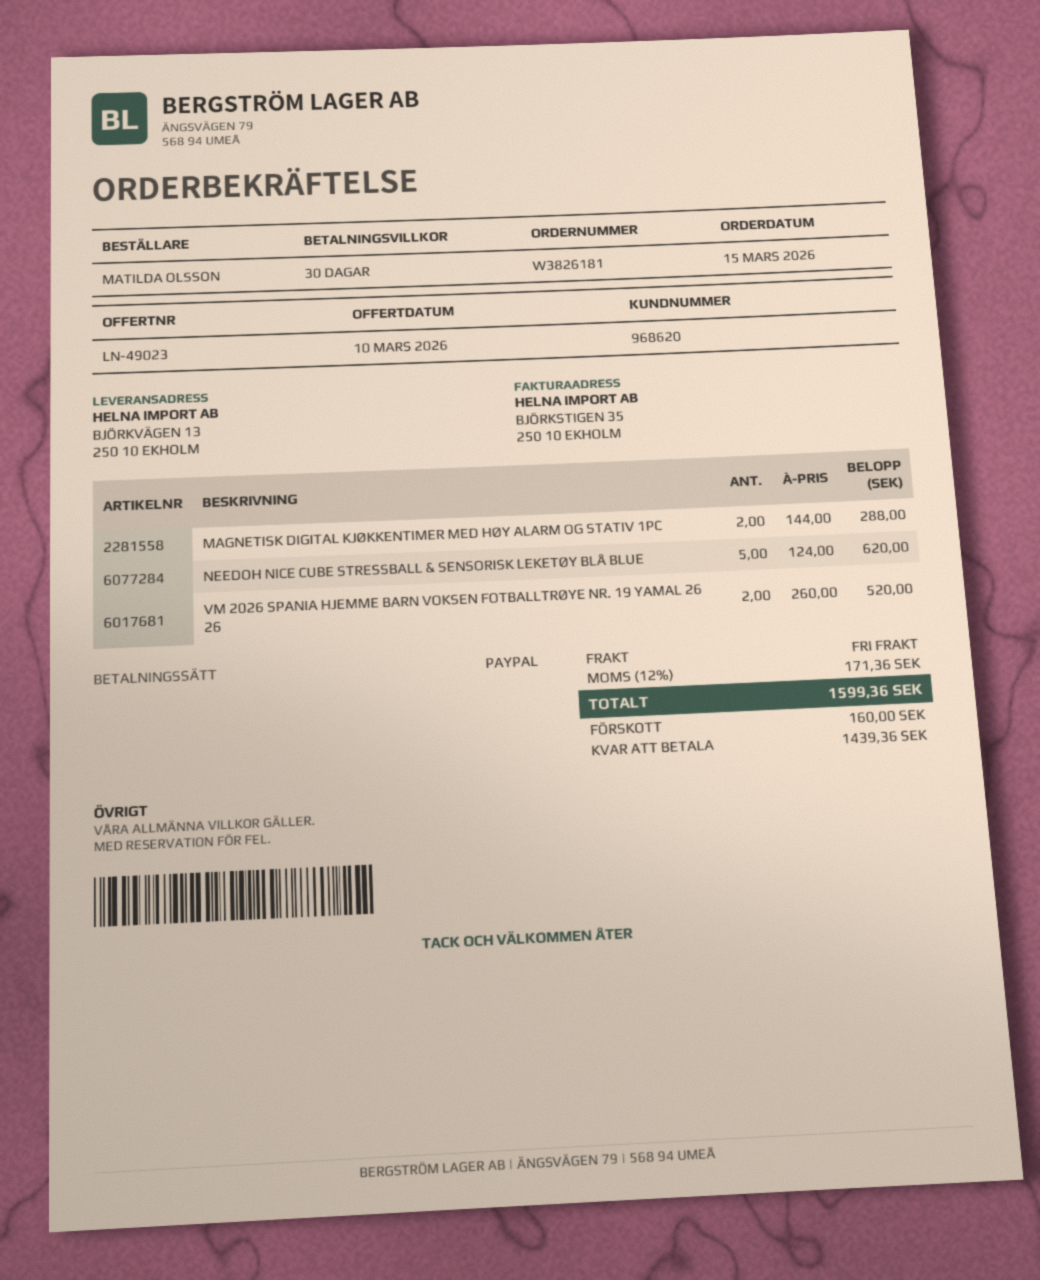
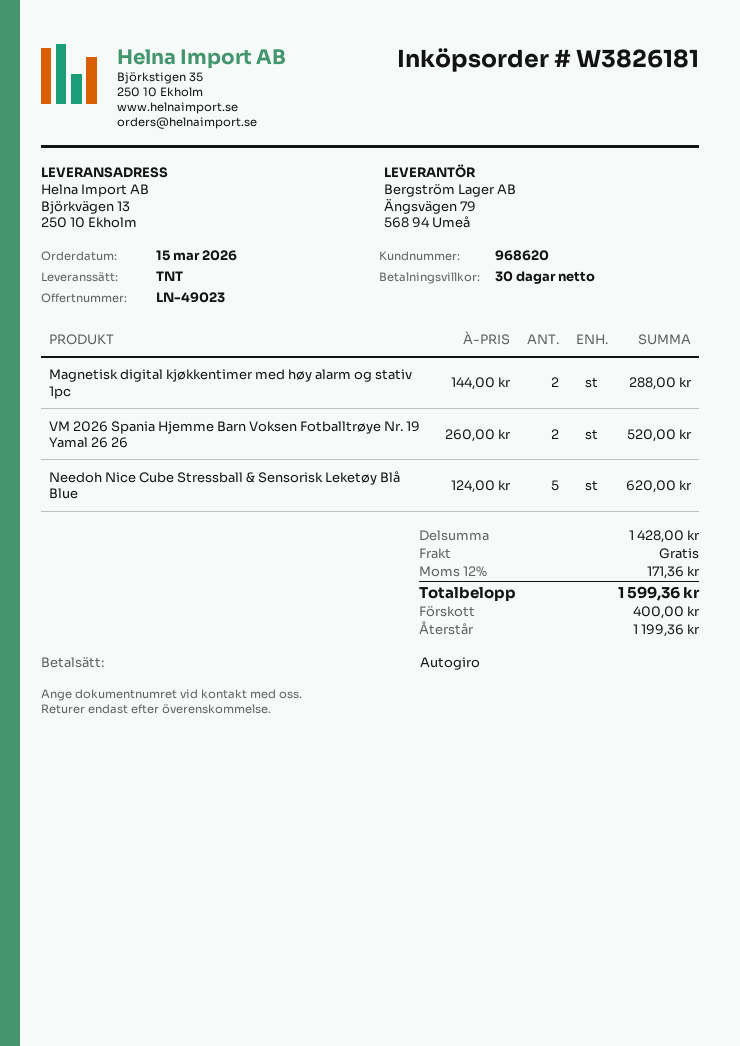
payment method: PayPal -> direct debit
deposit: 160.00 -> 400.00
balance: 1439.36 -> 1199.36

